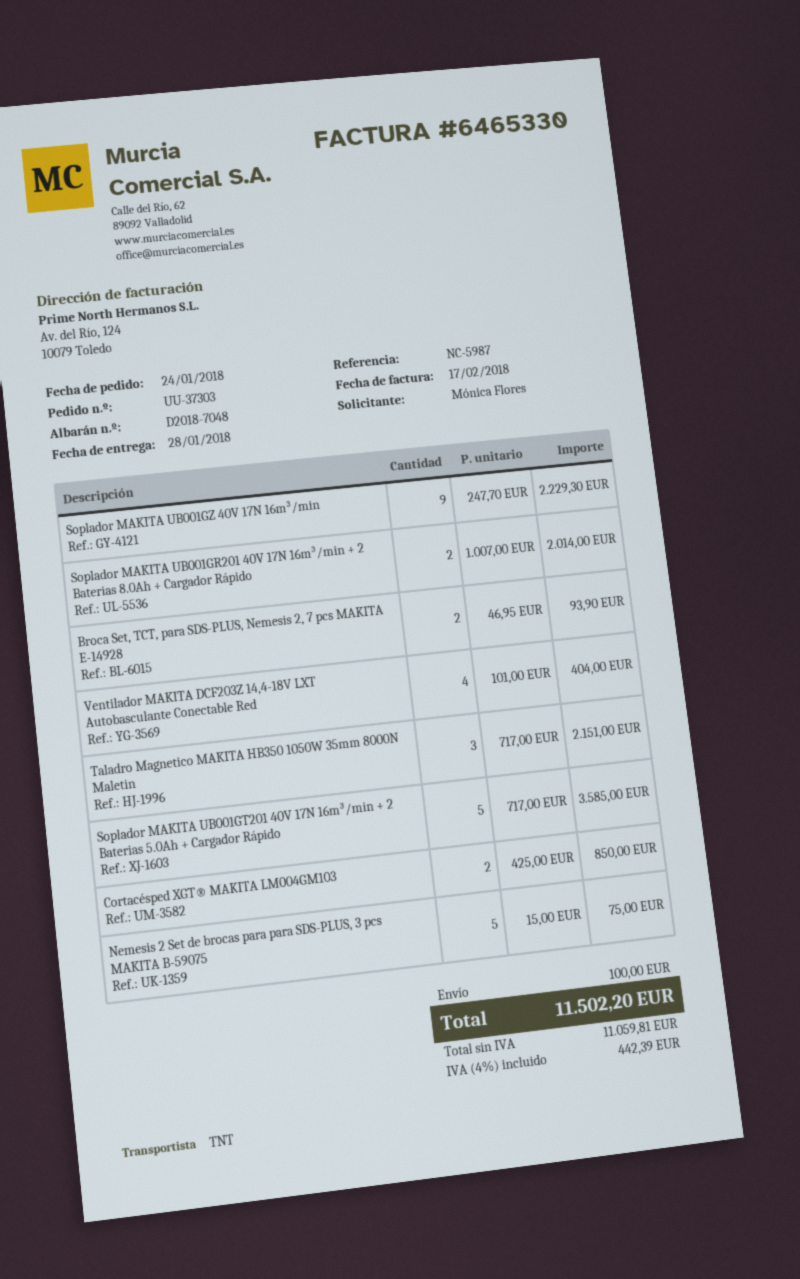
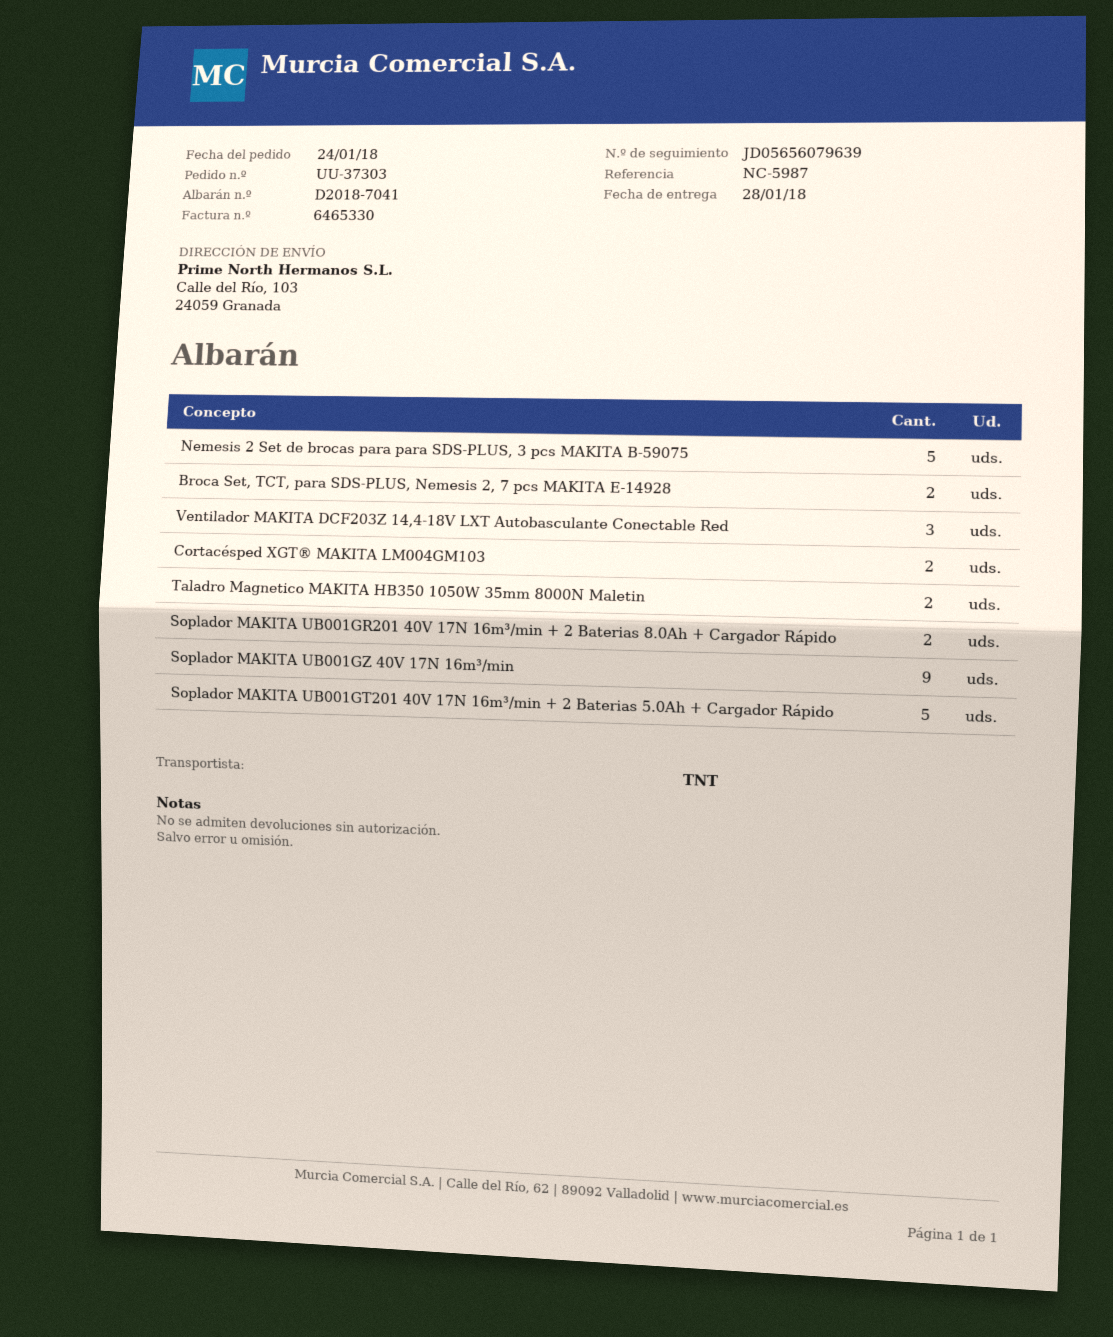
delivery note number: D2018-7048 -> D2018-7041
Ventilador MAKITA DCF203Z 14,4-18V LXT Autobasculante Conectable Red: 4 -> 3
Taladro Magnetico MAKITA HB350 1050W 35mm 8000N Maletin: 3 -> 2

